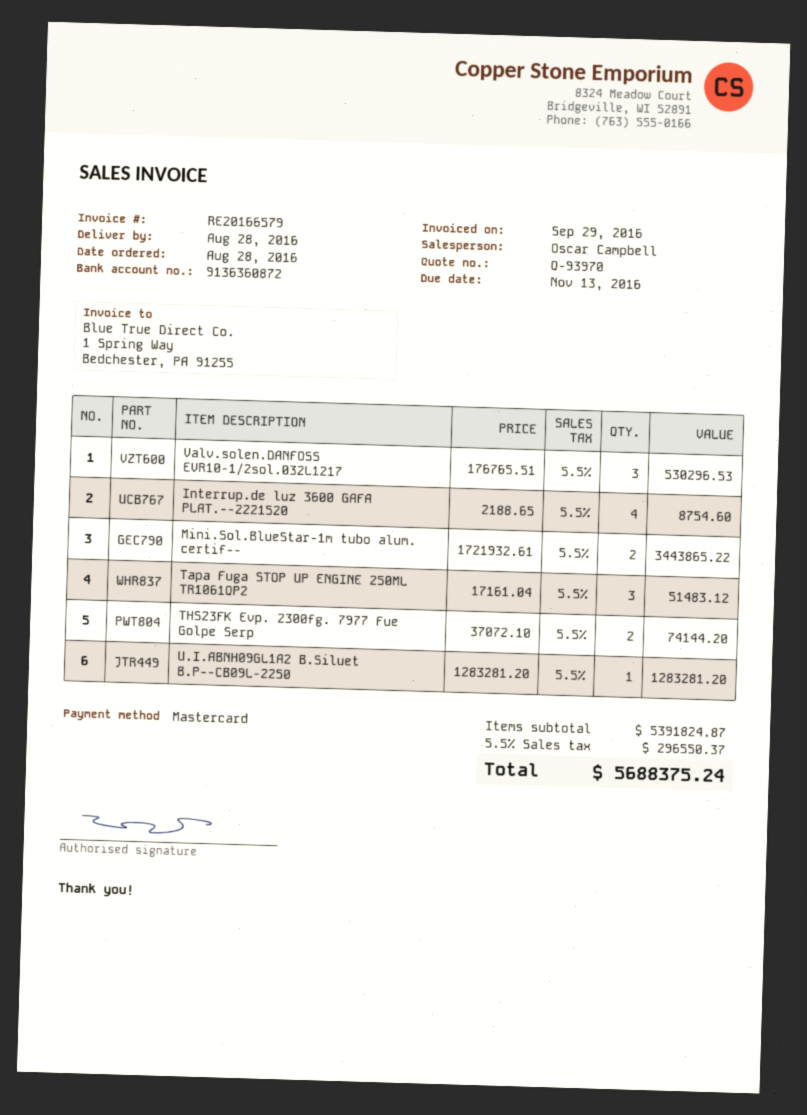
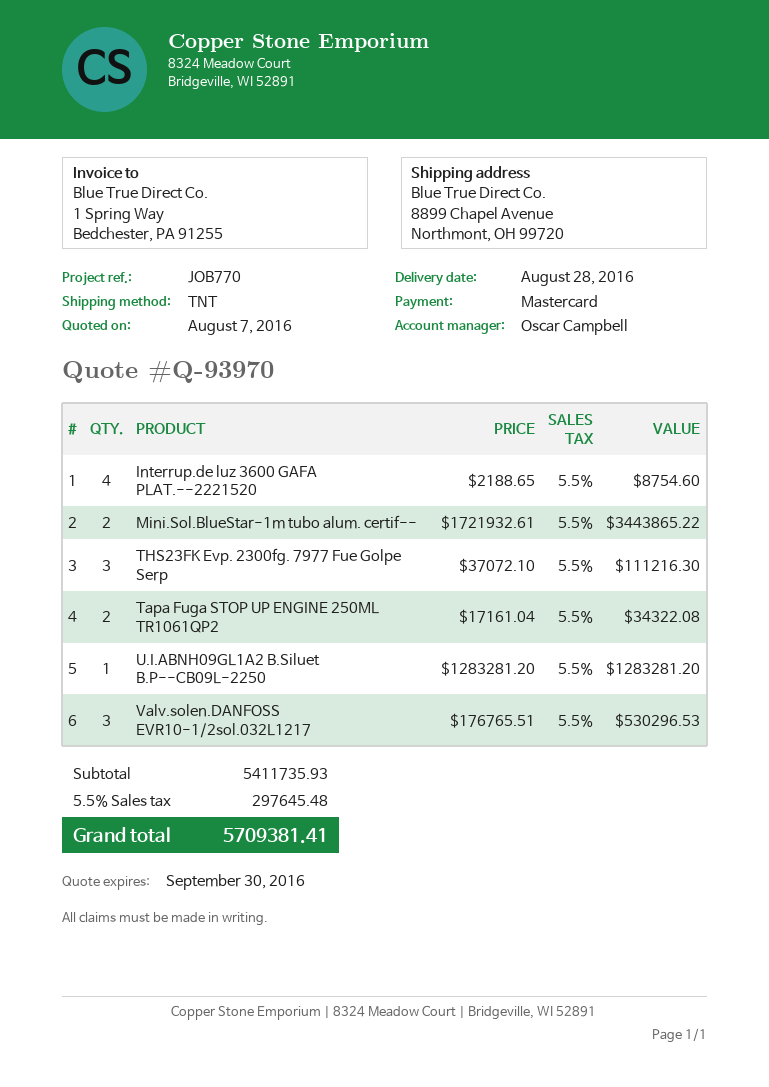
Tapa Fuga STOP UP ENGINE 250ML TR1061QP2: 3 x 17161.04 = 51483.12 -> 2 x 17161.04 = 34322.08
THS23FK Evp. 2300fg. 7977 Fue Golpe Serp: 2 x 37072.10 = 74144.20 -> 3 x 37072.10 = 111216.30
subtotal: 5391824.87 -> 5411735.93
tax: 5.5% = 296550.37 -> 5.5% = 297645.48
total: 5688375.24 -> 5709381.41

